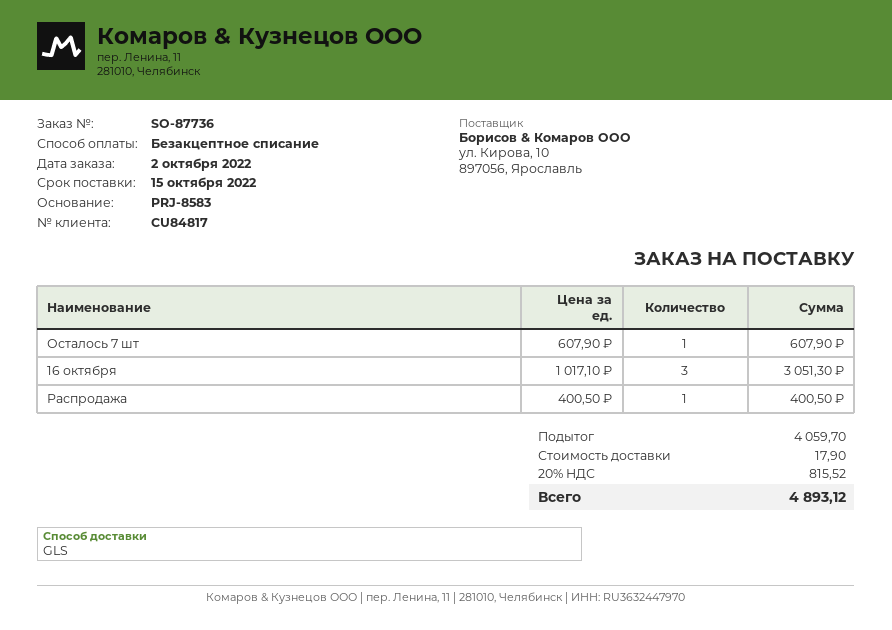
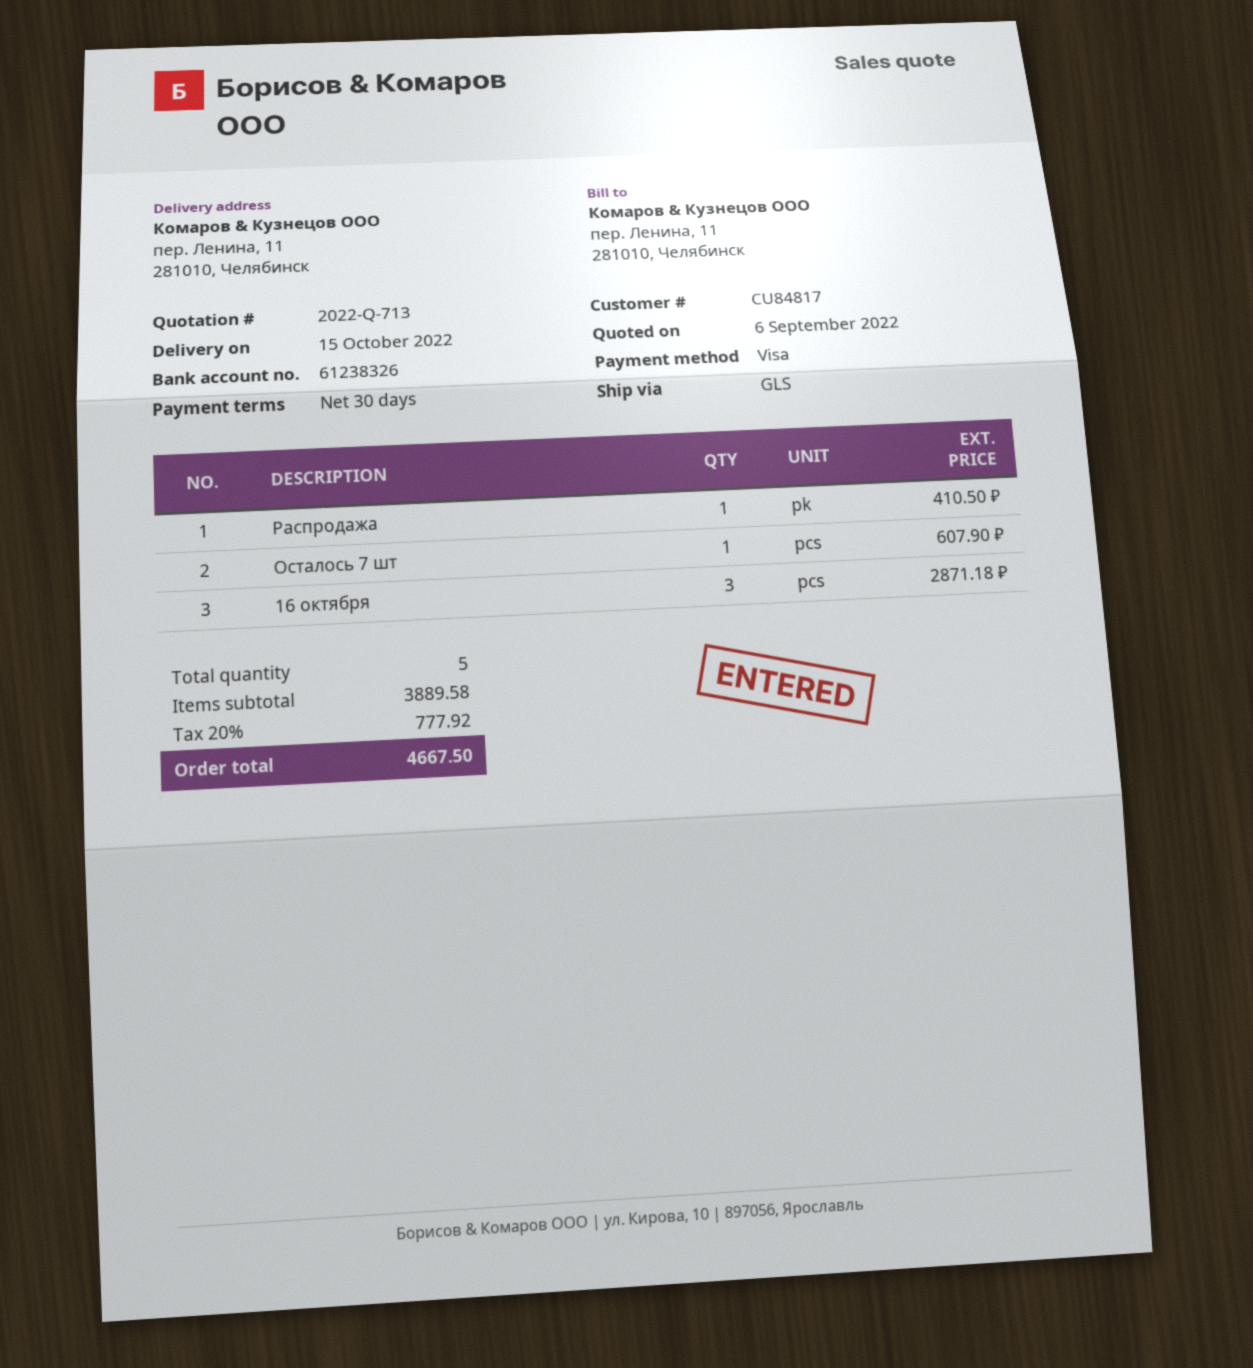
payment method: direct debit -> Visa
16 октября: 3 for 3051.30 -> 3 for 2871.18
Распродажа: 1 for 400.50 -> 1 for 410.50
subtotal: 4059.70 -> 3889.58
shipping: 17.90 -> none
tax: 20% = 815.52 -> 20% = 777.92
total: 4893.12 -> 4667.50

